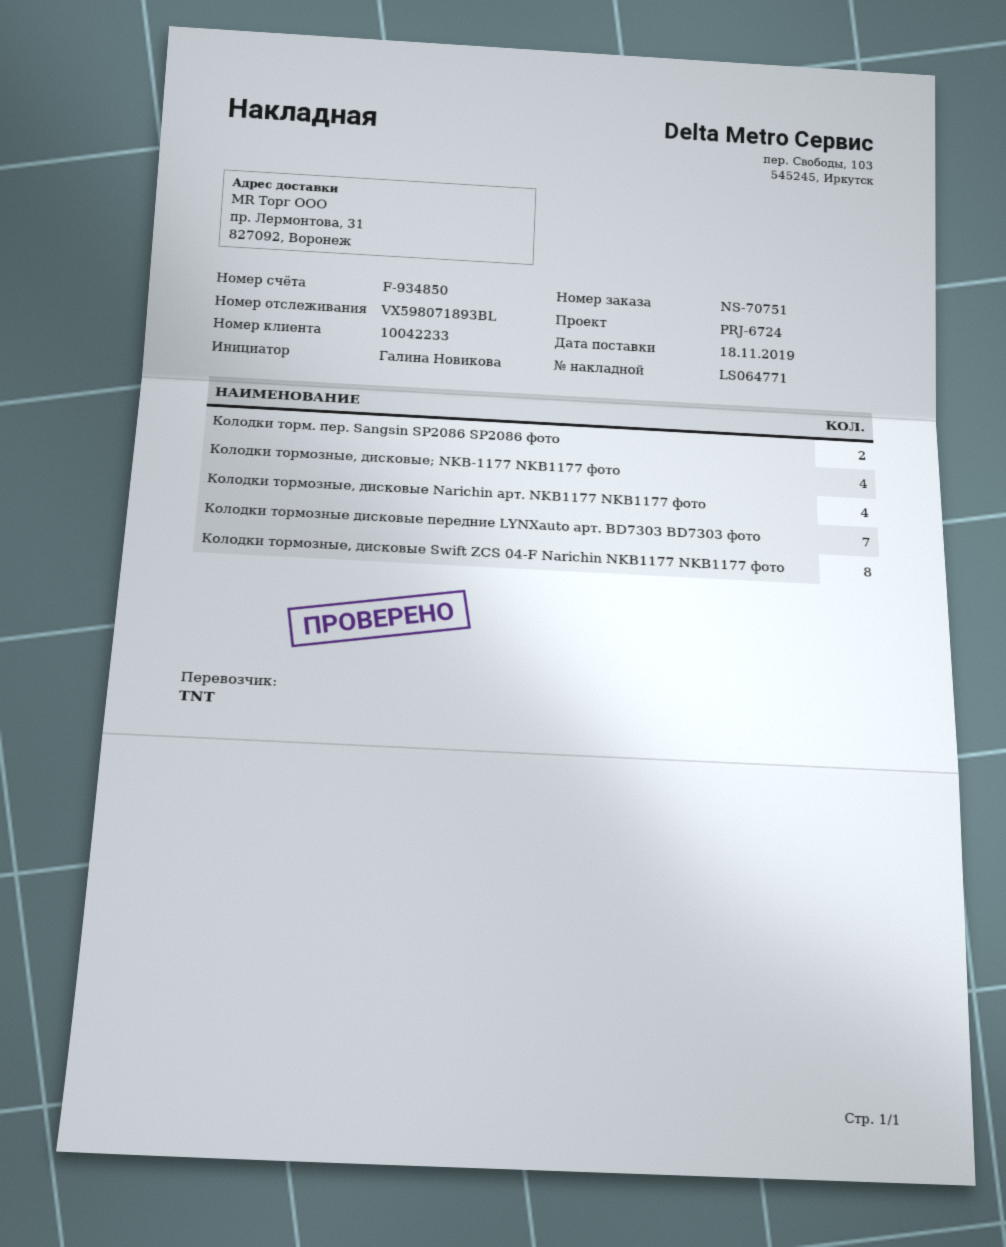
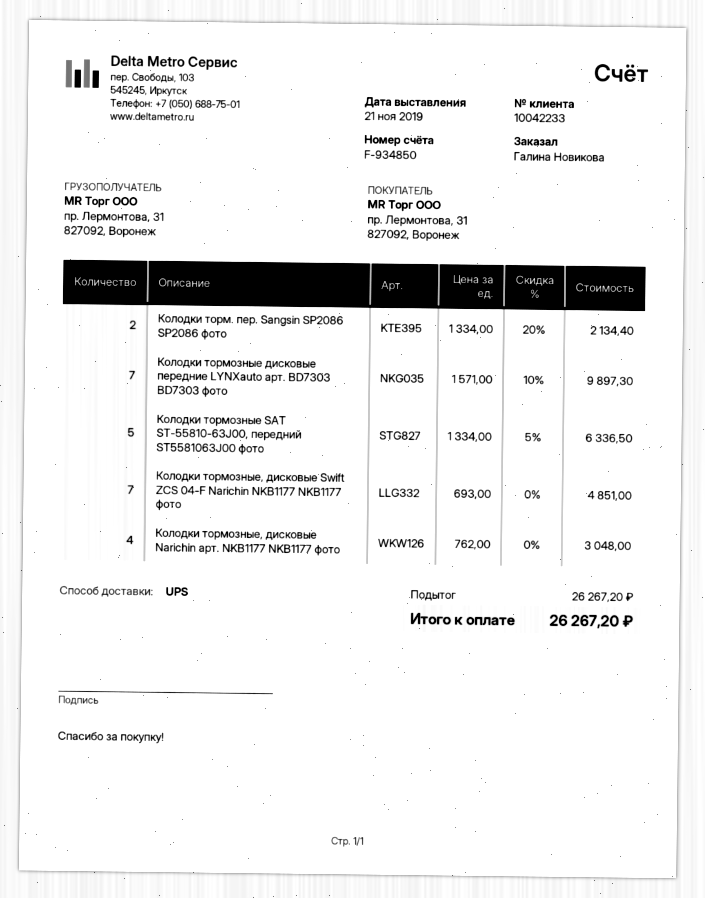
shipping method: TNT -> UPS
Колодки тормозные, дисковые; NKB-1177 NKB1177 фото: 4 -> none
Колодки тормозные, дисковые Swift ZCS 04-F Narichin NKB1177 NKB1177 фото: 8 -> 7
Колодки тормозные SAT ST-55810-63J00, передний ST5581063J00 фото: none -> 5

